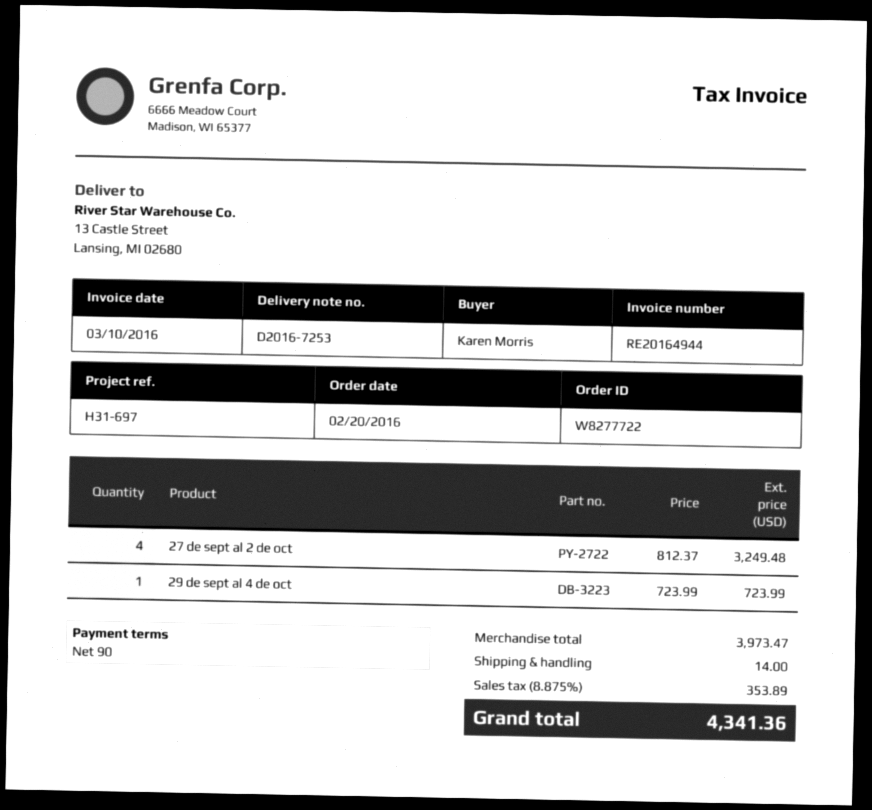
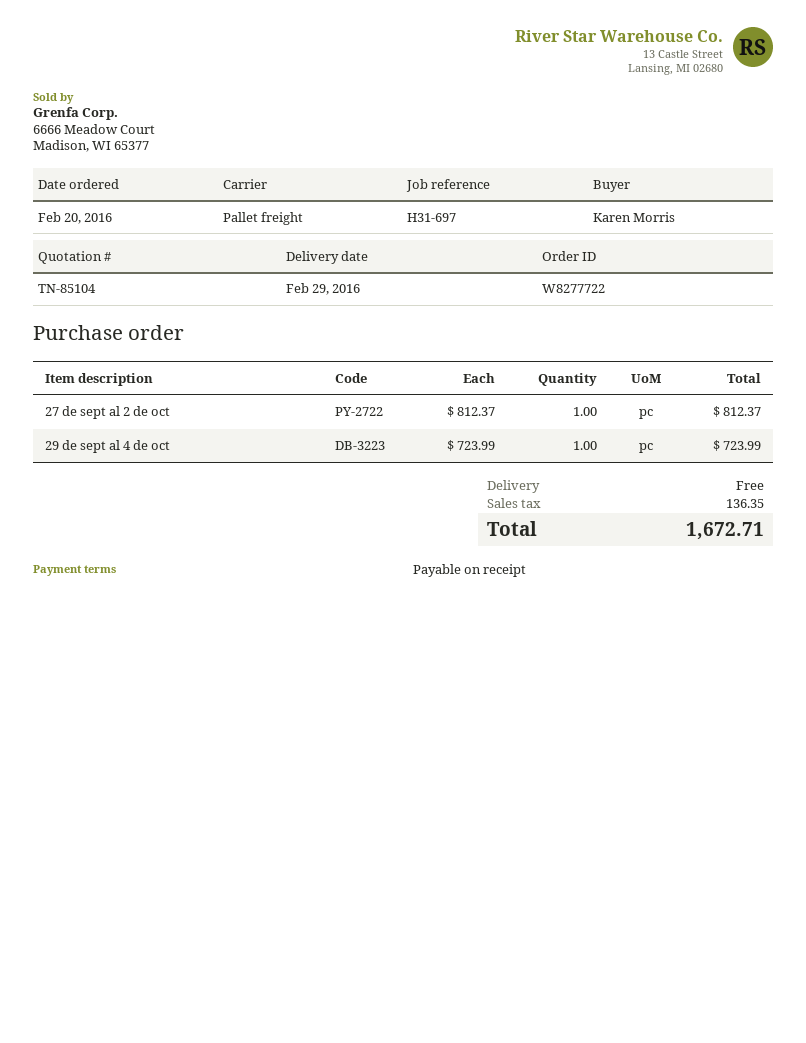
payment terms: 90 days -> on receipt
27 de sept al 2 de oct: 4 x 812.37 = 3249.48 -> 1 x 812.37 = 812.37
shipping: 14.00 -> 0.00
tax: 353.89 -> 136.35
total: 4341.36 -> 1672.71

